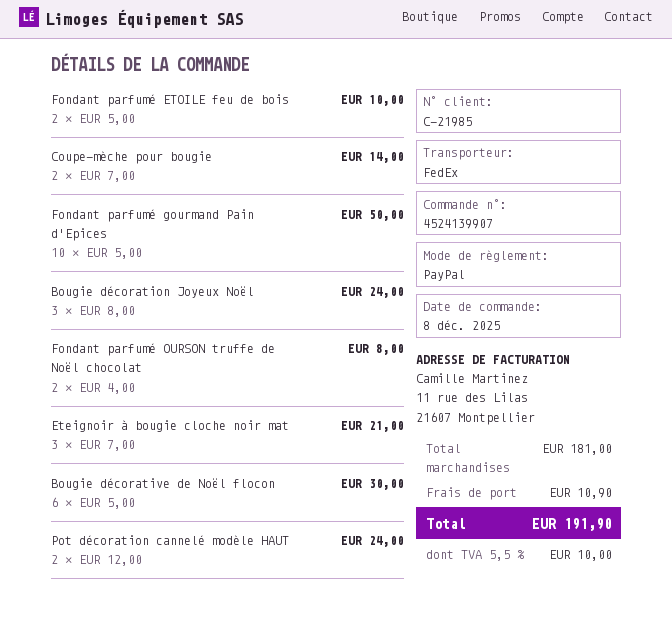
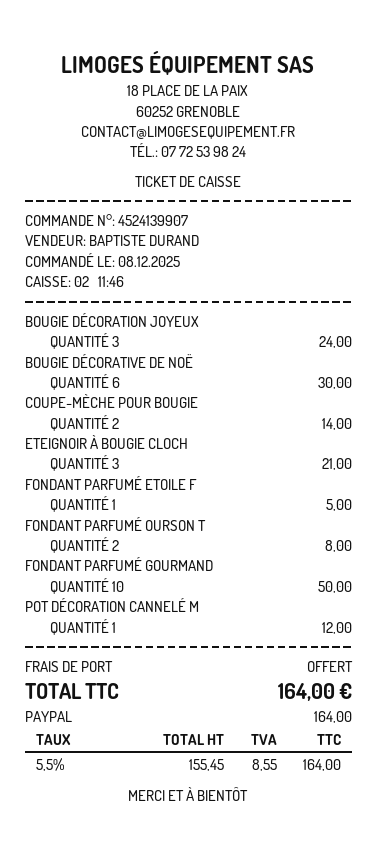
Fondant parfumé ETOILE feu de bois: 2 for 10.00 -> 1 for 5.00
Pot décoration cannelé modèle HAUT: 2 for 24.00 -> 1 for 12.00
shipping: 10.90 -> 0.00
tax: 5.5% = 10.00 -> 5.5% = 8.55
total: 191.90 -> 164.00

